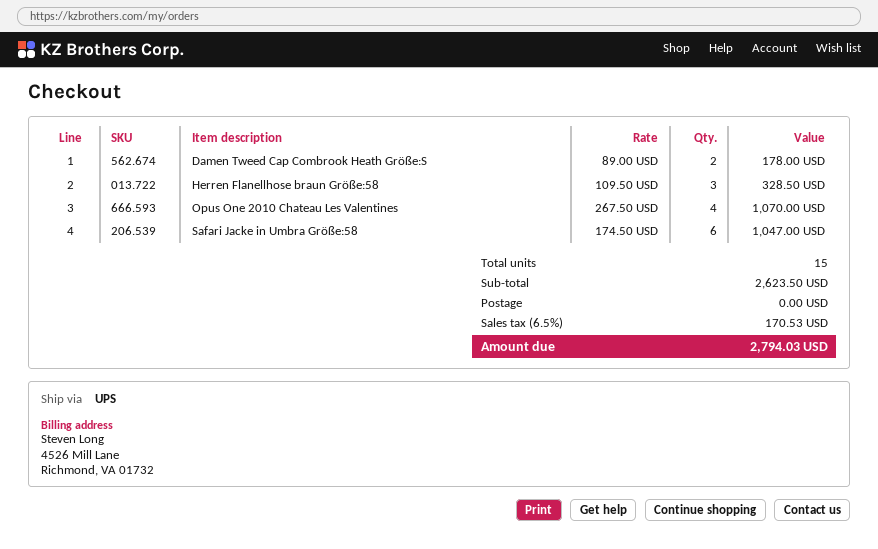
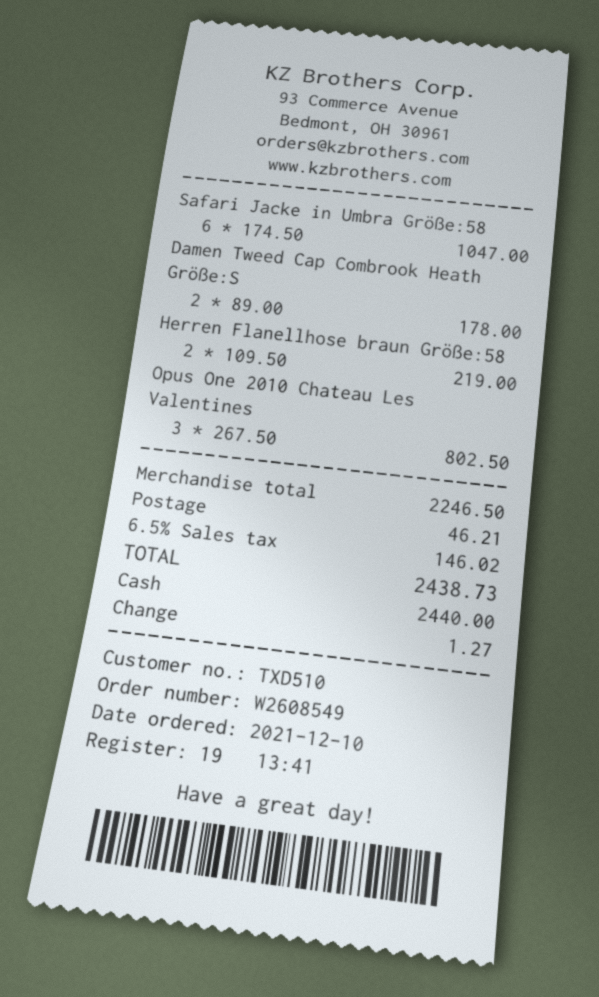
Herren Flanellhose braun Größe:58: 3 x 109.50 = 328.50 -> 2 x 109.50 = 219.00
Opus One 2010 Chateau Les Valentines: 4 x 267.50 = 1070.00 -> 3 x 267.50 = 802.50
subtotal: 2623.50 -> 2246.50
shipping: 0.00 -> 46.21
tax: 6.5% = 170.53 -> 6.5% = 146.02
total: 2794.03 -> 2438.73

